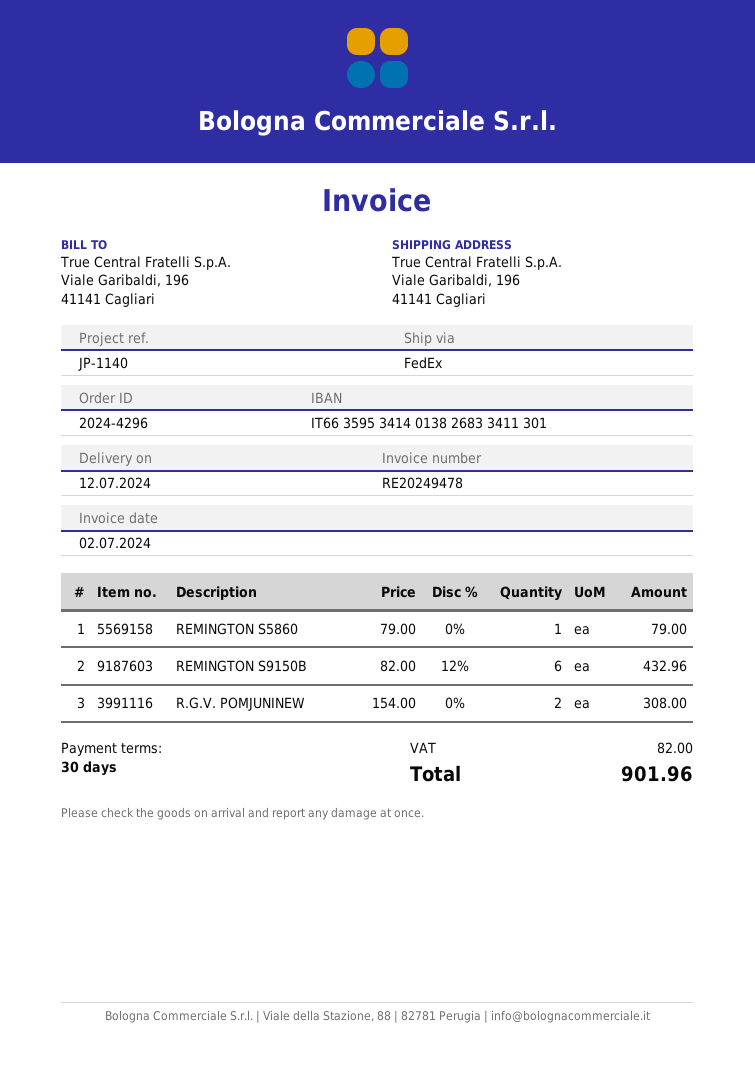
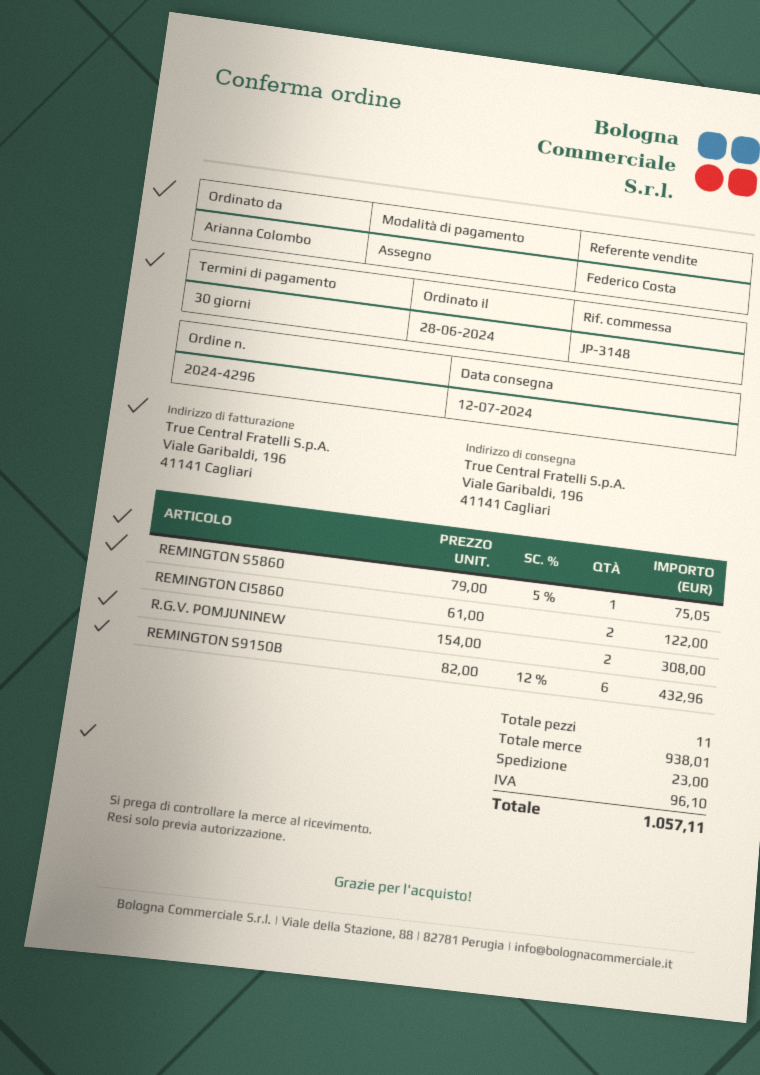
reference: JP-1140 -> JP-3148
REMINGTON S5860: 1 x 79.00 = 79.00 -> 1 x 79.00 - 5% = 75.05
REMINGTON CI5860: none -> 2 x 61.00 = 122.00
shipping: none -> 23.00
tax: 82.00 -> 96.10
total: 901.96 -> 1057.11

